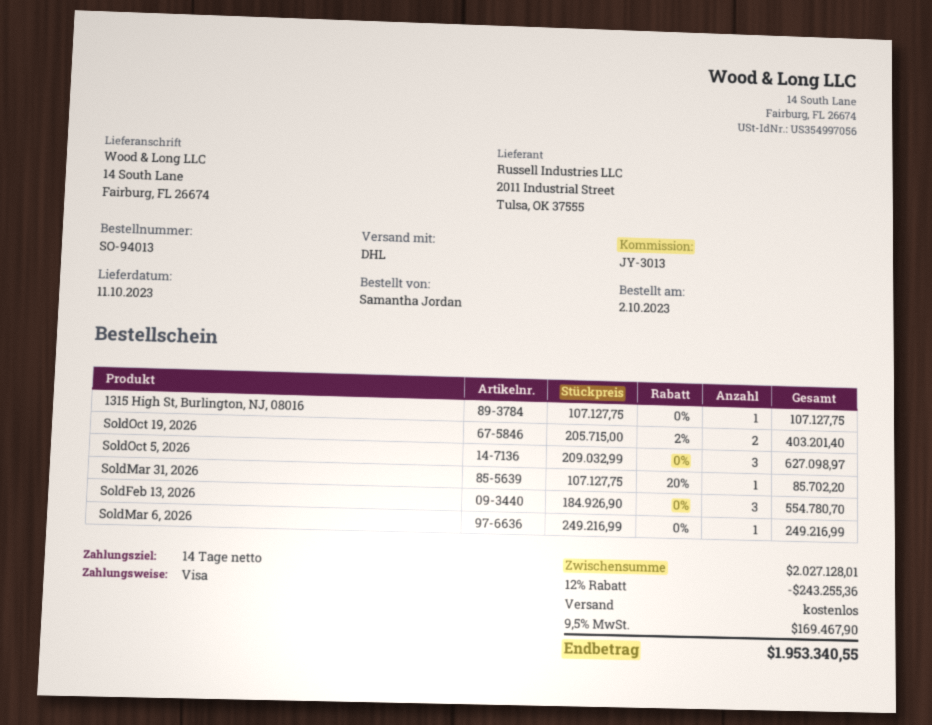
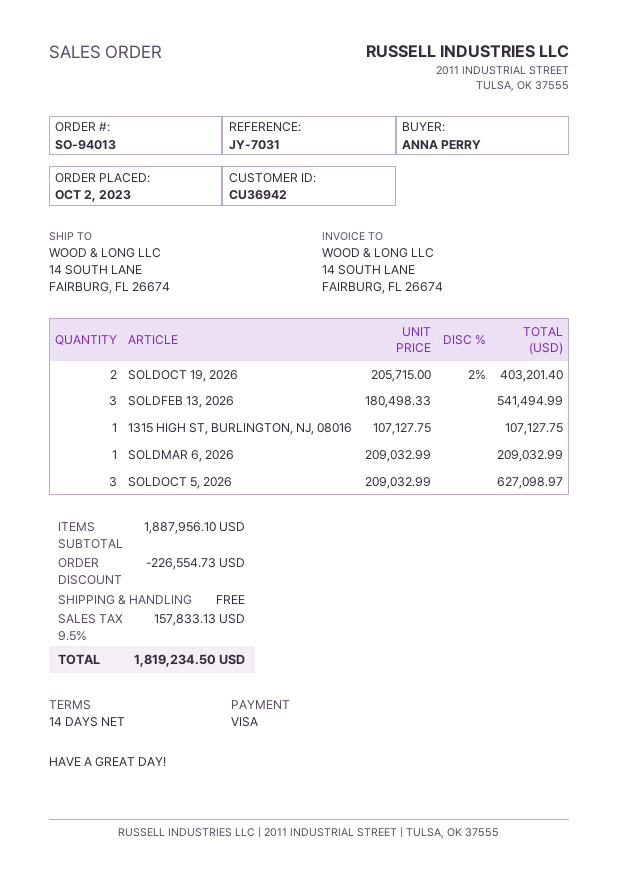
reference: JY-3013 -> JY-7031
ordered by: Samantha Jordan -> ANNA PERRY
SoldMar 31, 2026: 1 x 107127.75 - 20% = 85702.20 -> none
SoldFeb 13, 2026: 3 x 184926.90 = 554780.70 -> 3 x 180498.33 = 541494.99
SoldMar 6, 2026: 1 x 249216.99 = 249216.99 -> 1 x 209032.99 = 209032.99
subtotal: 2027128.01 -> 1887956.10
discount: 243255.36 -> 226554.73
tax: 9.5% = 169467.90 -> 9.5% = 157833.13
total: 1953340.55 -> 1819234.50

